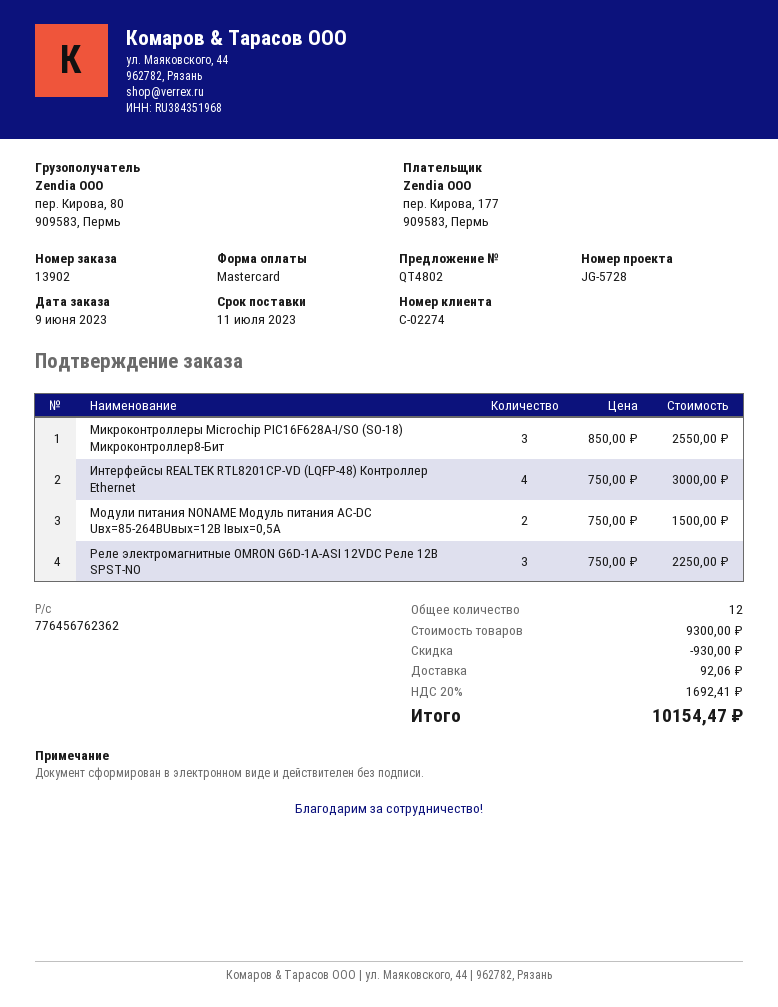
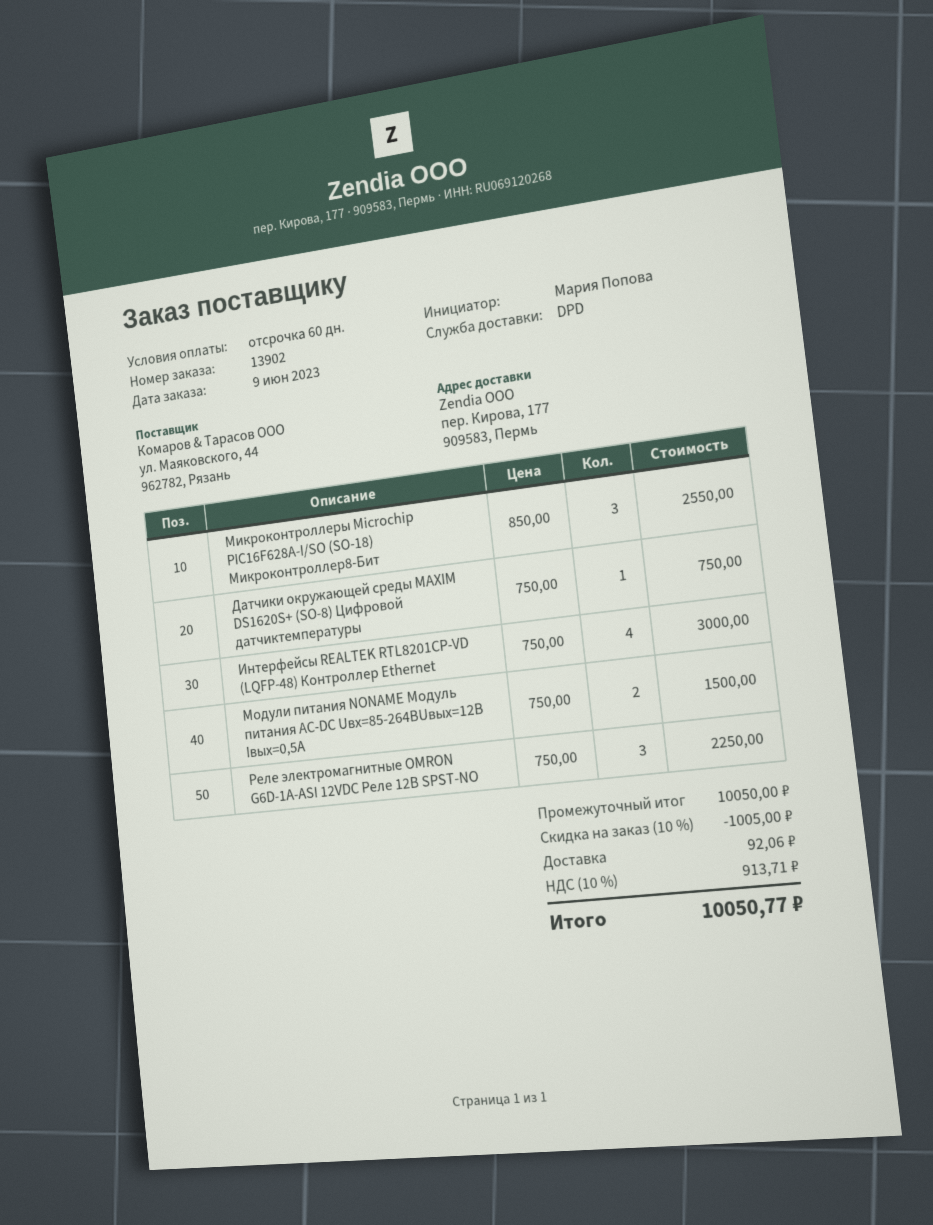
ship to: пер. Кирова, 80, 909583, Пермь -> пер. Кирова, 177, 909583, Пермь
Датчики окружающей среды MAXIM DS1620S+ (SO-8) Цифровой датчиктемпературы: none -> 1 x 750.00 = 750.00
subtotal: 9300.00 -> 10050.00
discount: 930.00 -> 1005.00
tax: 20% = 1692.41 -> 10% = 913.71
total: 10154.47 -> 10050.77

